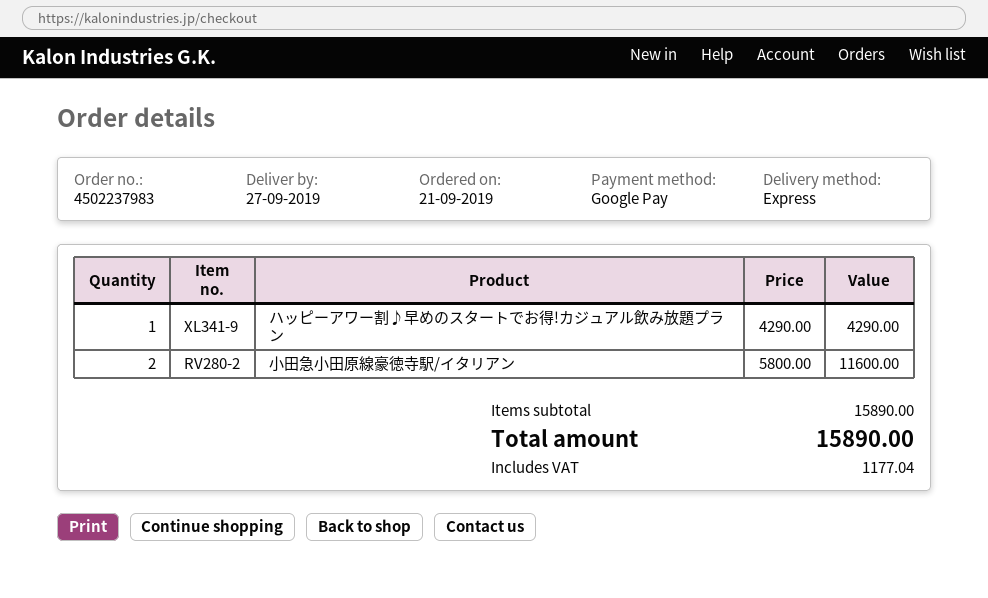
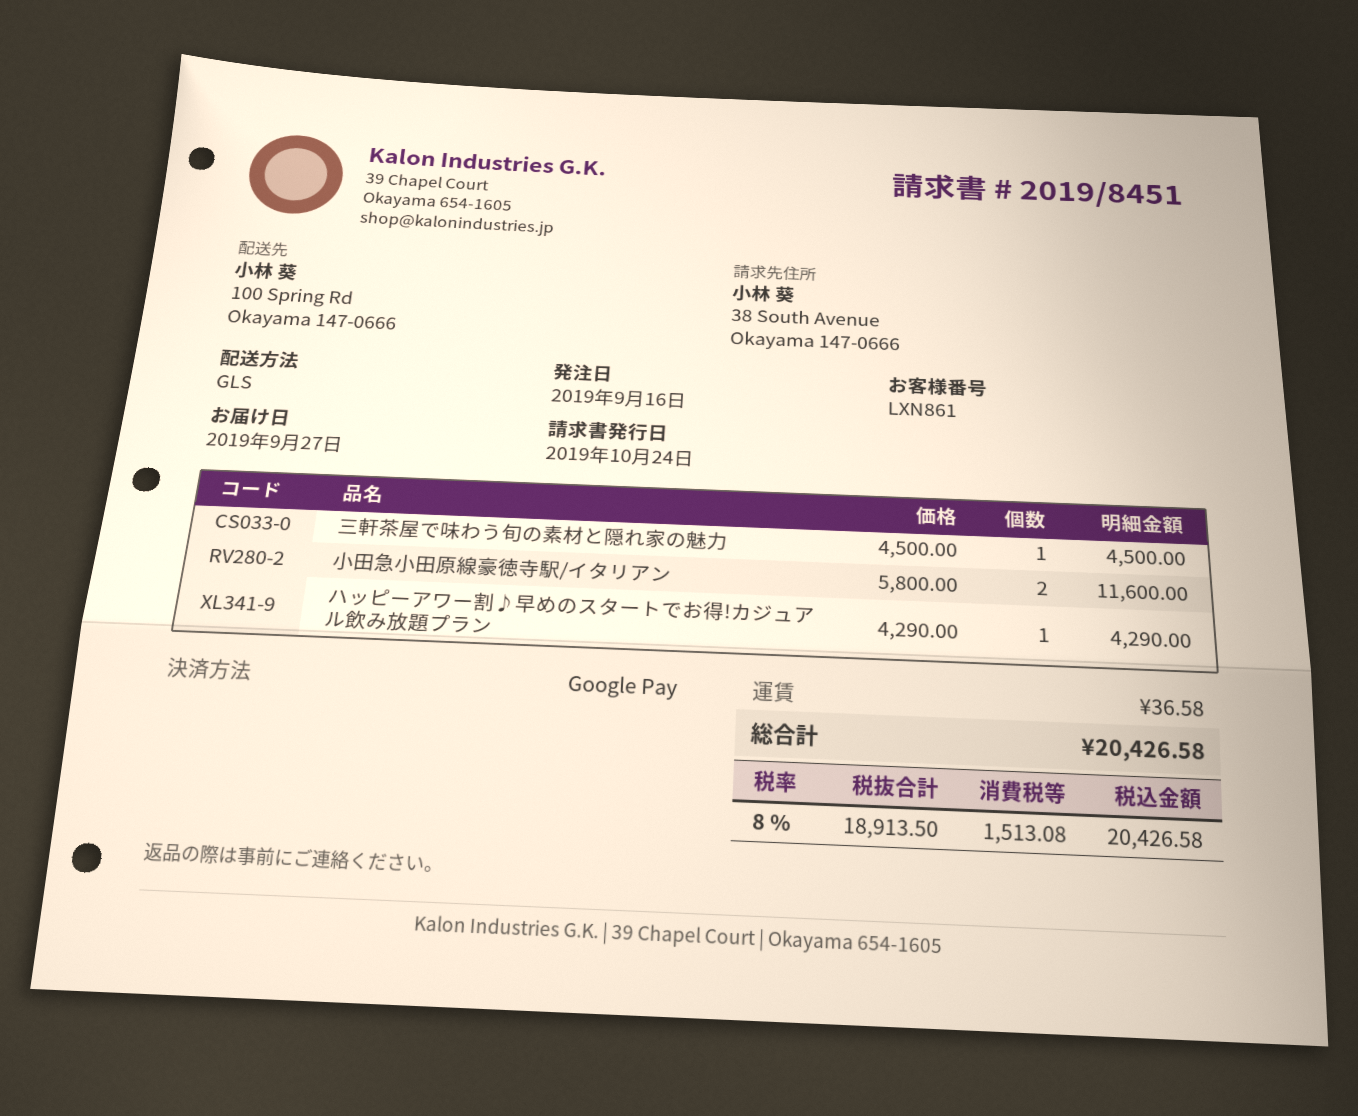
order date: 2019-09-21 -> 2019-09-16
shipping method: express -> GLS
三軒茶屋で味わう旬の素材と隠れ家の魅力: none -> 1 x 4500.00 = 4500.00
shipping: none -> 36.58
tax: 1177.04 -> 1513.08
total: 15890.00 -> 20426.58

